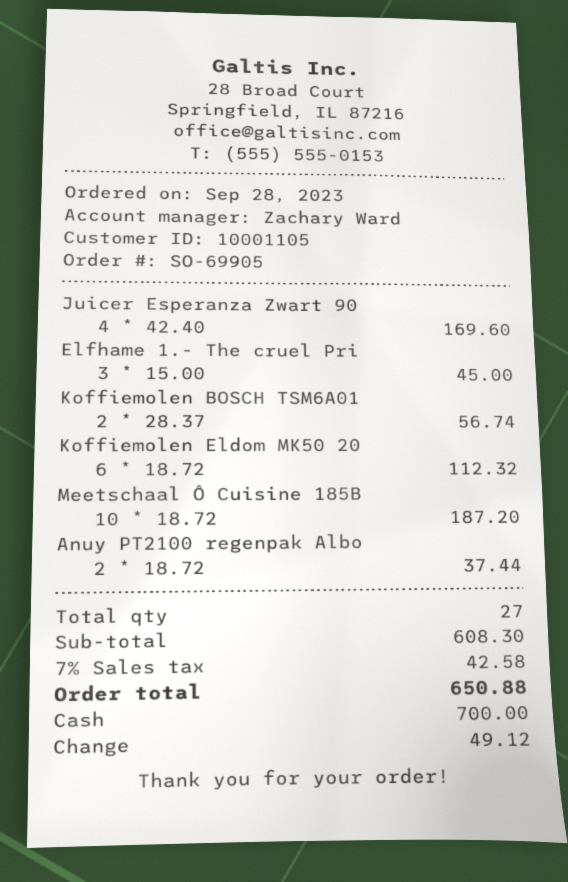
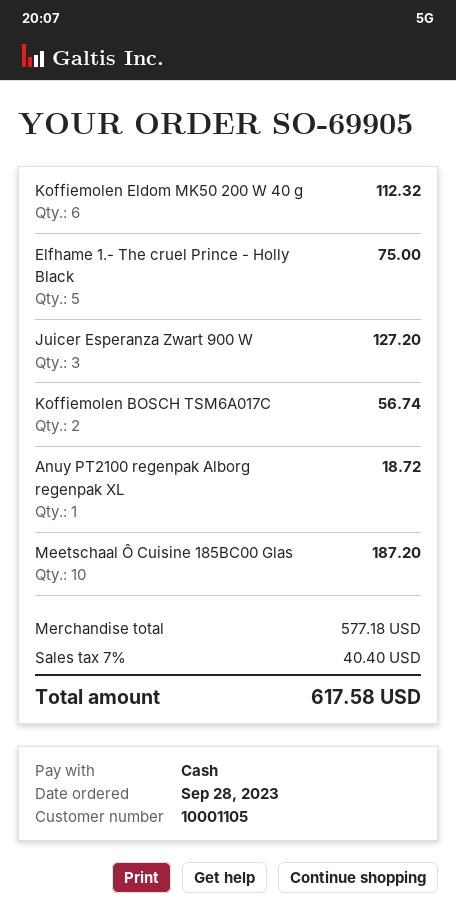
Juicer Esperanza Zwart 90: 4 for 169.60 -> 3 for 127.20
Elfhame 1.- The cruel Pri: 3 for 45.00 -> 5 for 75.00
Anuy PT2100 regenpak Albo: 2 for 37.44 -> 1 for 18.72
subtotal: 608.30 -> 577.18
tax: 7% = 42.58 -> 7% = 40.40
total: 650.88 -> 617.58

